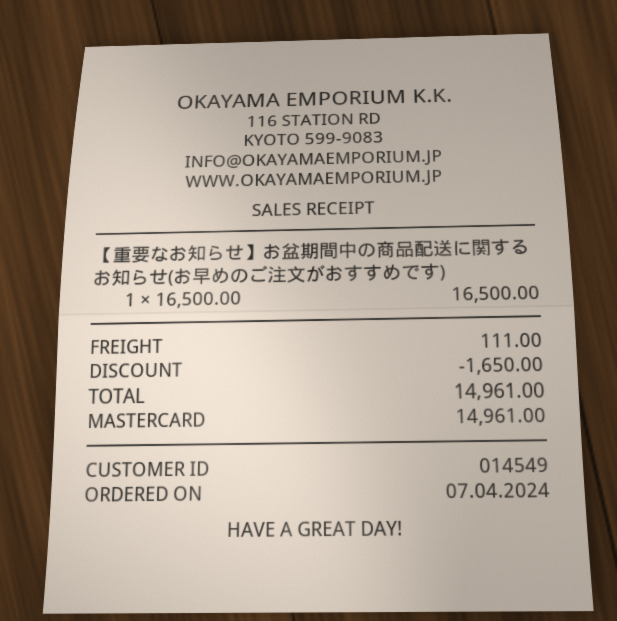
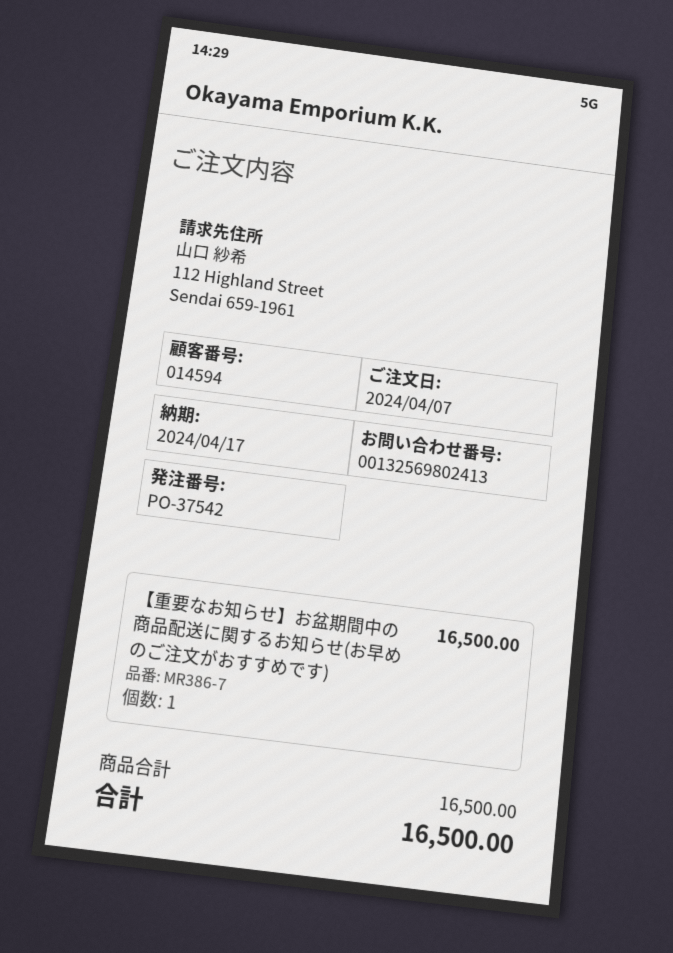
customer number: 014549 -> 014594
discount: 1650.00 -> none
shipping: 111.00 -> none
total: 14961.00 -> 16500.00

